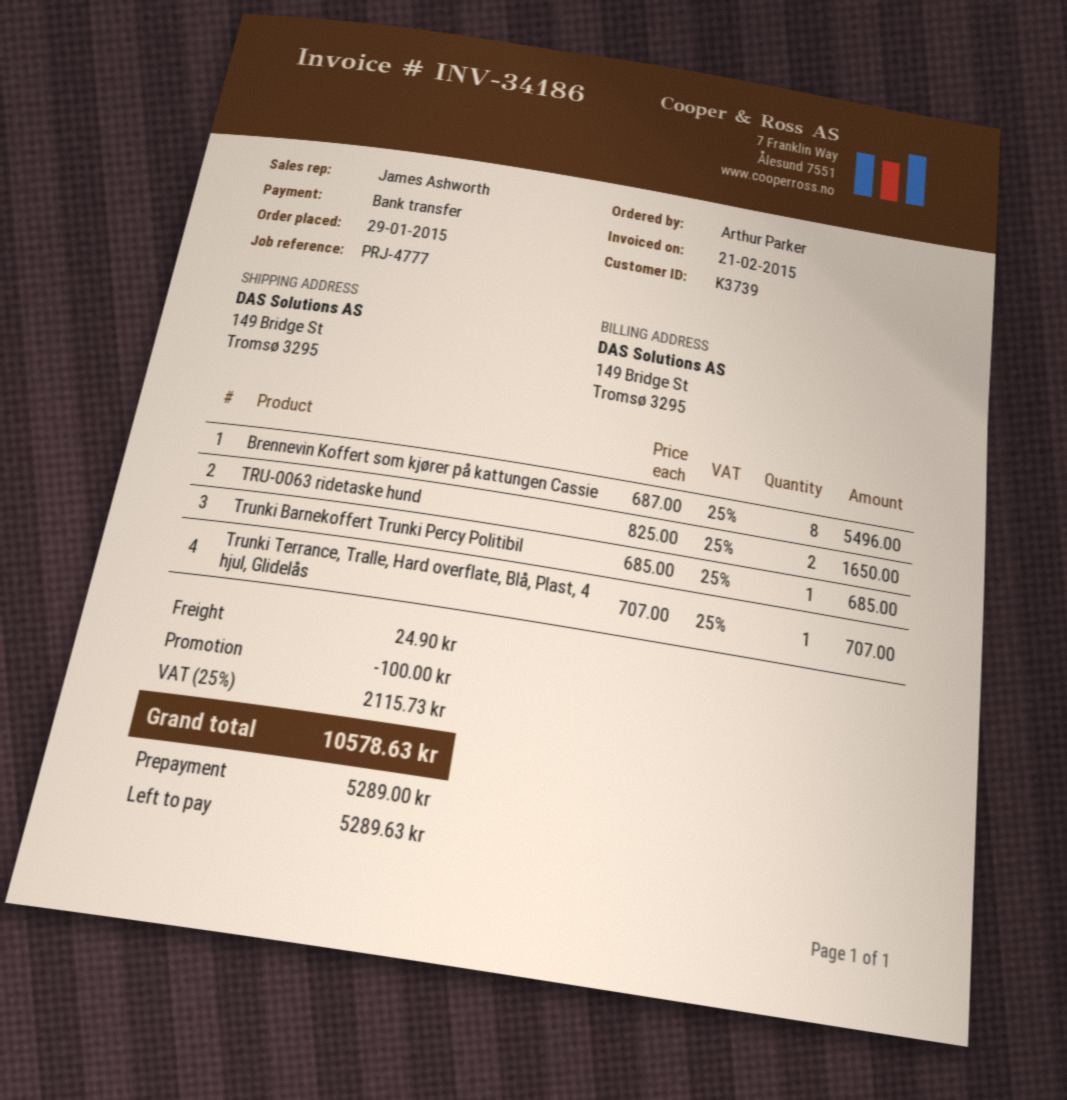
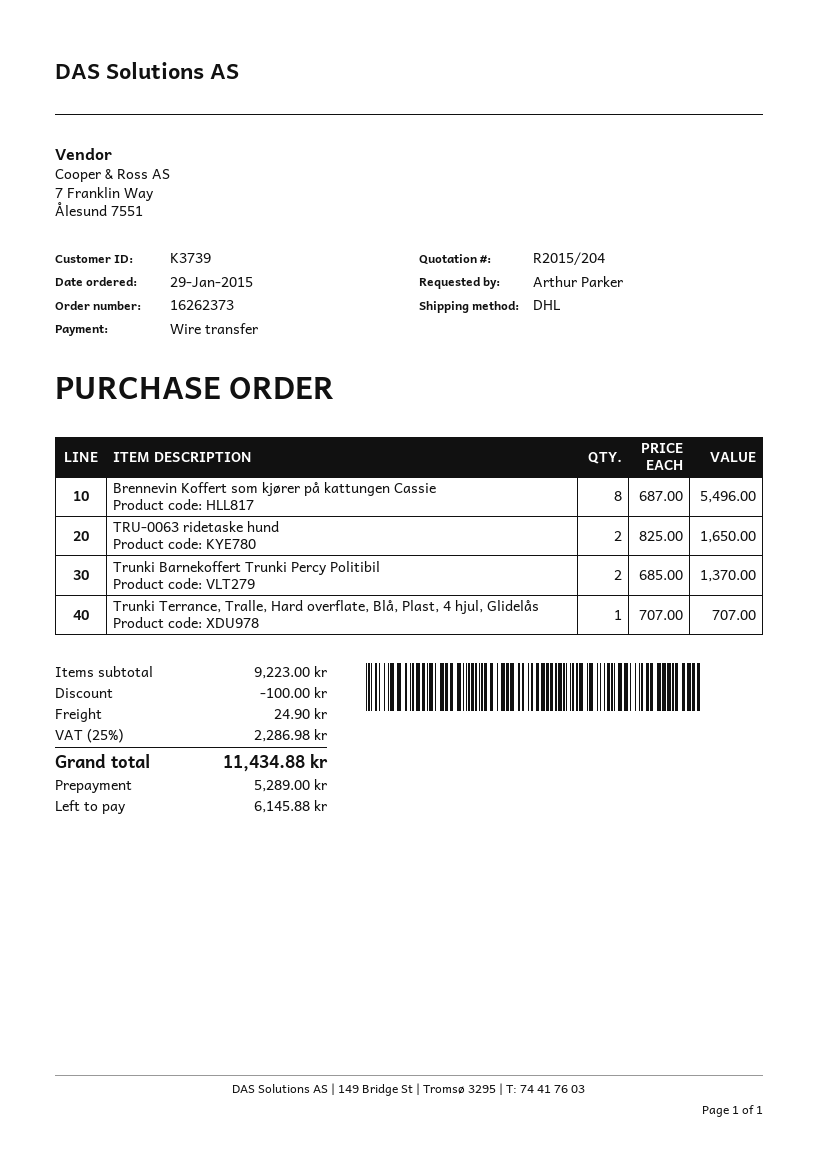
Trunki Barnekoffert Trunki Percy Politibil: 1 x 685.00 = 685.00 -> 2 x 685.00 = 1370.00
tax: 25% = 2115.73 -> 25% = 2286.98
total: 10578.63 -> 11434.88
balance: 5289.63 -> 6145.88

